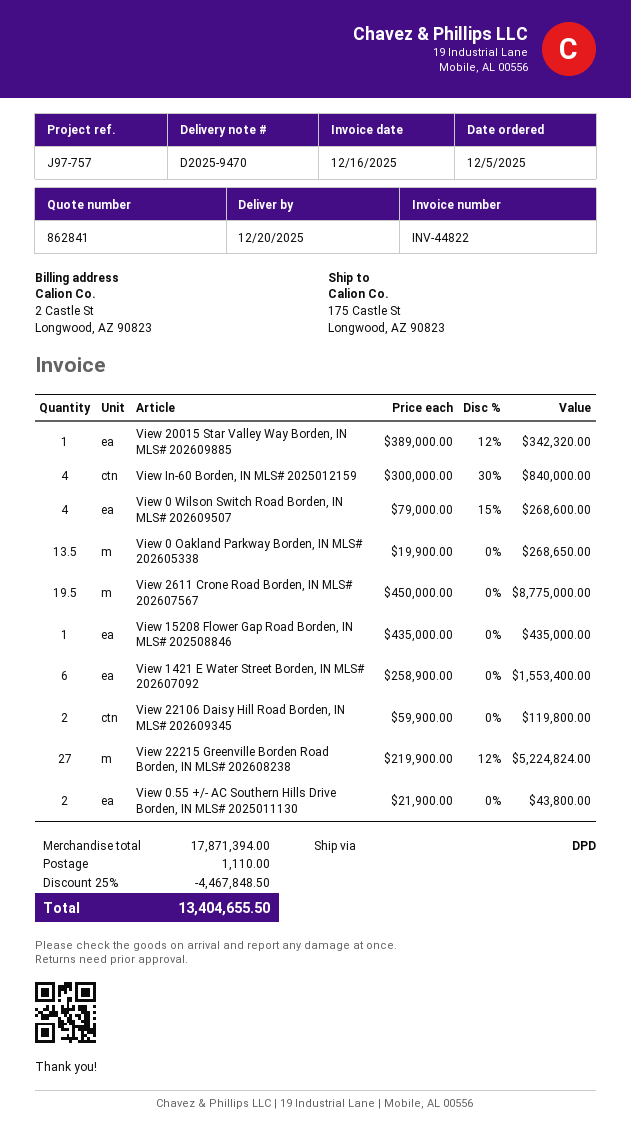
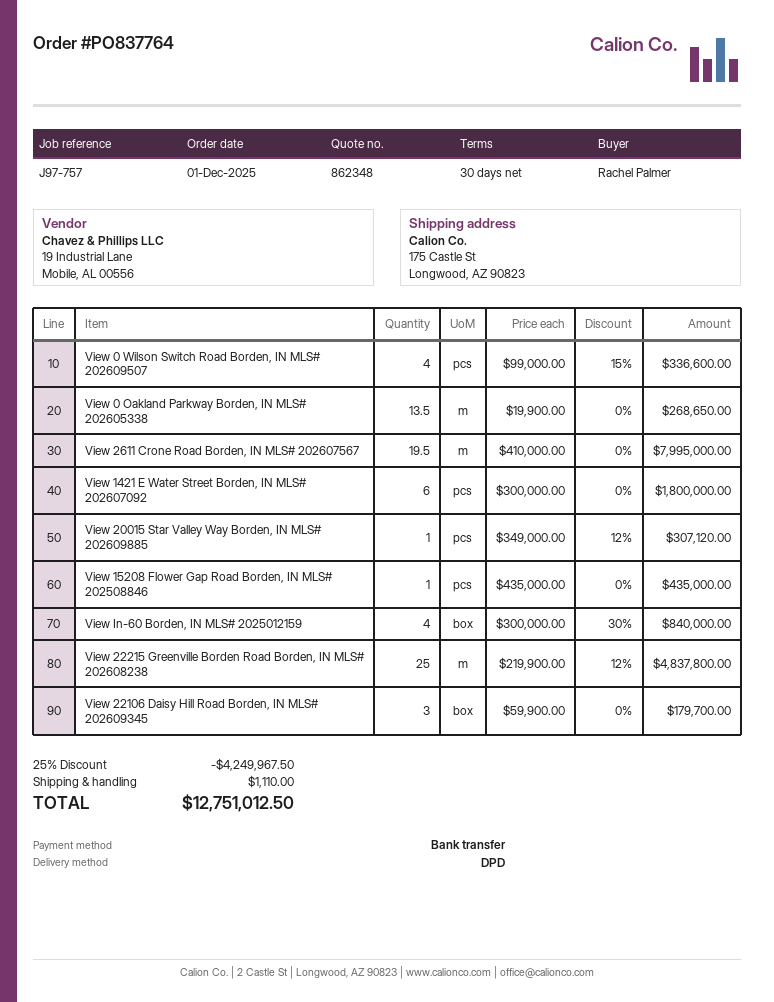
quote number: 862841 -> 862348
order date: 2025-12-05 -> 2025-12-01
View 20015 Star Valley Way Borden, IN MLS# 202609885: 1 x 389000.00 - 12% = 342320.00 -> 1 x 349000.00 - 12% = 307120.00
View 0 Wilson Switch Road Borden, IN MLS# 202609507: 4 x 79000.00 - 15% = 268600.00 -> 4 x 99000.00 - 15% = 336600.00
View 2611 Crone Road Borden, IN MLS# 202607567: 19.5 x 450000.00 = 8775000.00 -> 19.5 x 410000.00 = 7995000.00
View 1421 E Water Street Borden, IN MLS# 202607092: 6 x 258900.00 = 1553400.00 -> 6 x 300000.00 = 1800000.00
View 22106 Daisy Hill Road Borden, IN MLS# 202609345: 2 x 59900.00 = 119800.00 -> 3 x 59900.00 = 179700.00
View 22215 Greenville Borden Road Borden, IN MLS# 202608238: 27 x 219900.00 - 12% = 5224824.00 -> 25 x 219900.00 - 12% = 4837800.00
View 0.55 +/- AC Southern Hills Drive Borden, IN MLS# 2025011130: 2 x 21900.00 = 43800.00 -> none
discount: 25% = 4467848.50 -> 25% = 4249967.50
total: 13404655.50 -> 12751012.50

